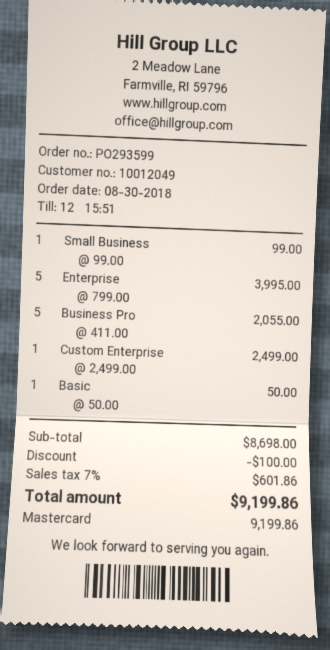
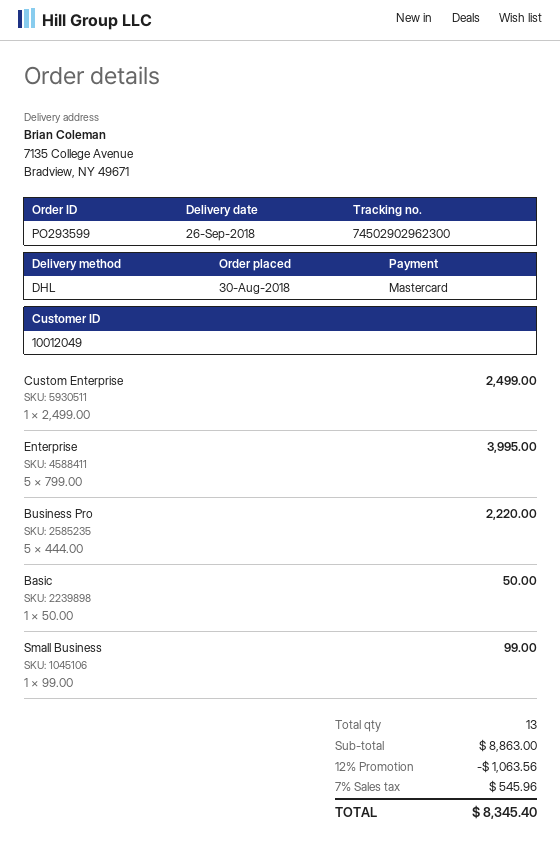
Business Pro: 5 x 411.00 = 2055.00 -> 5 x 444.00 = 2220.00
subtotal: 8698.00 -> 8863.00
discount: 100.00 -> 1063.56
tax: 7% = 601.86 -> 7% = 545.96
total: 9199.86 -> 8345.40

